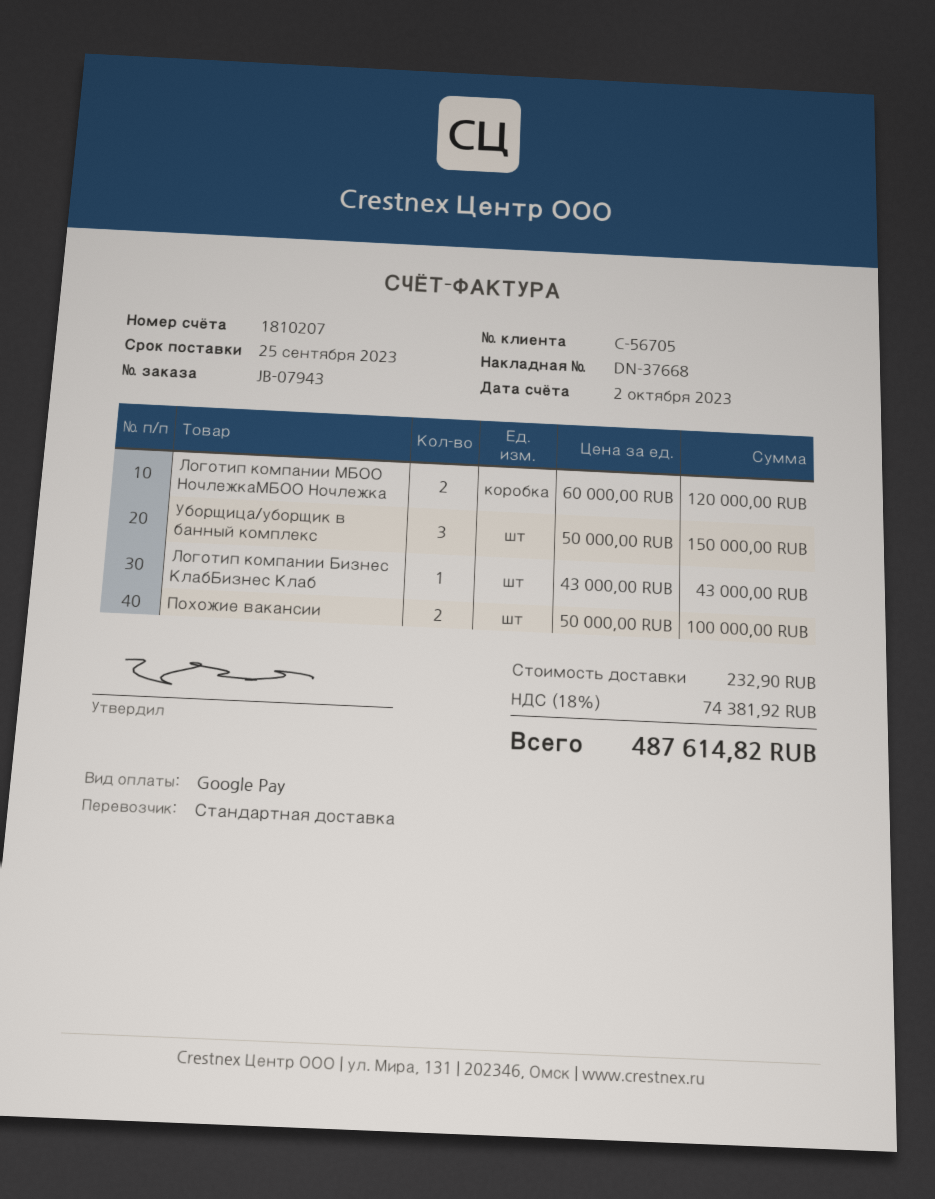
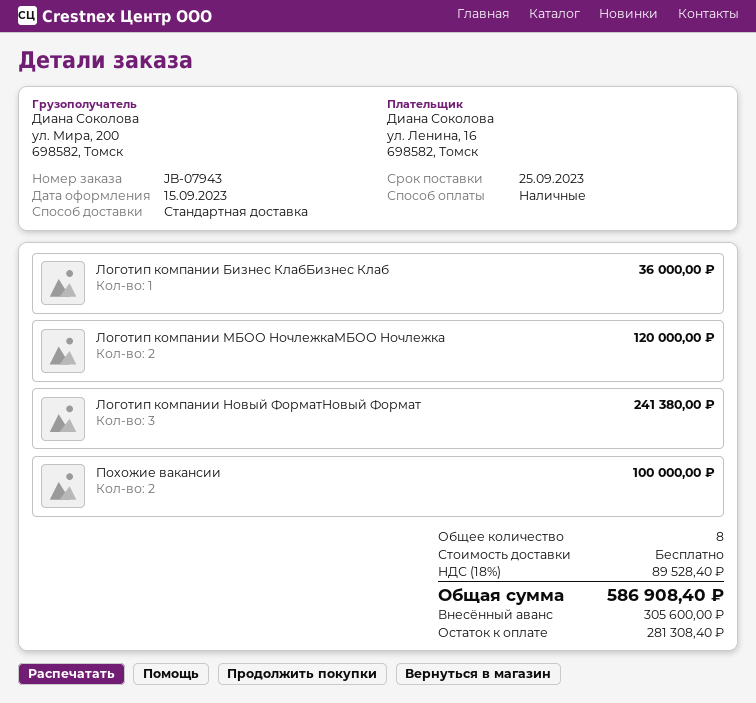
payment method: Google Pay -> cash
Уборщица/уборщик в банный комплекс: 3 for 150000.00 -> none
Логотип компании Бизнес КлабБизнес Клаб: 1 for 43000.00 -> 1 for 36000.00
Логотип компании Новый ФорматНовый Формат: none -> 3 for 241380.00
shipping: 232.90 -> 0.00
tax: 18% = 74381.92 -> 18% = 89528.40
total: 487614.82 -> 586908.40

